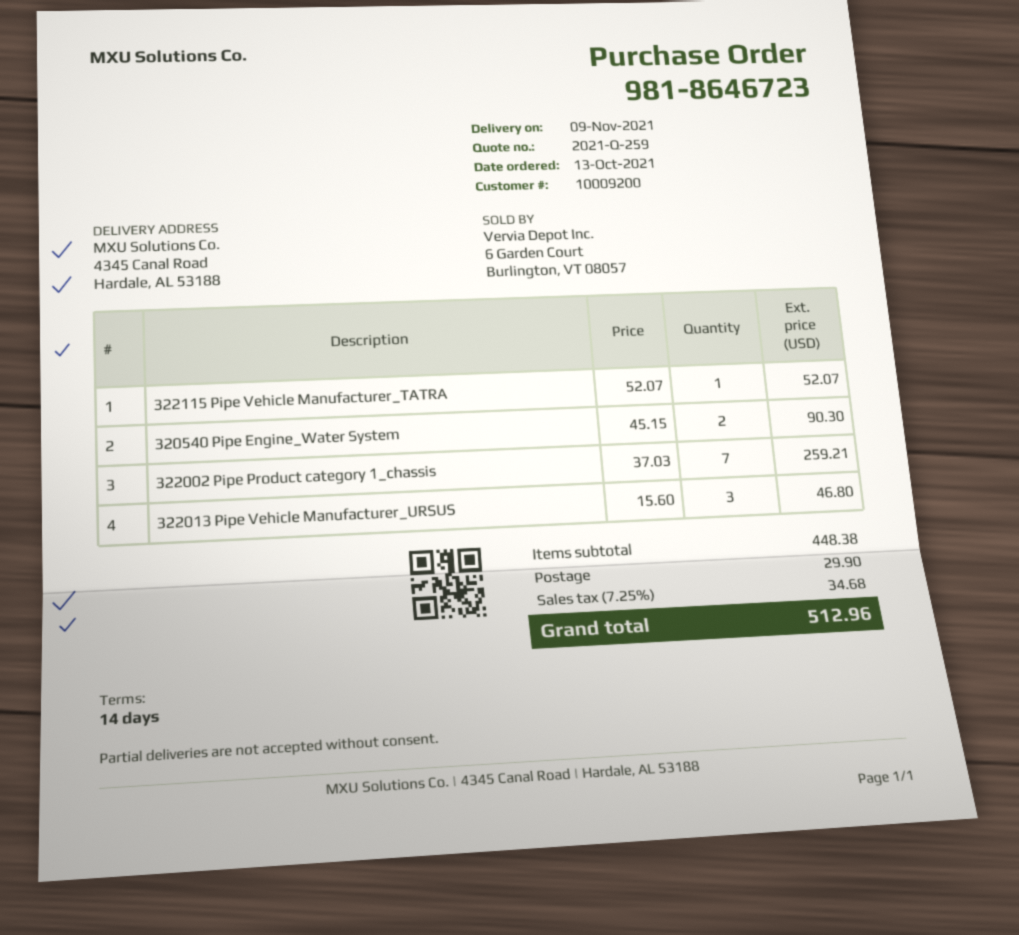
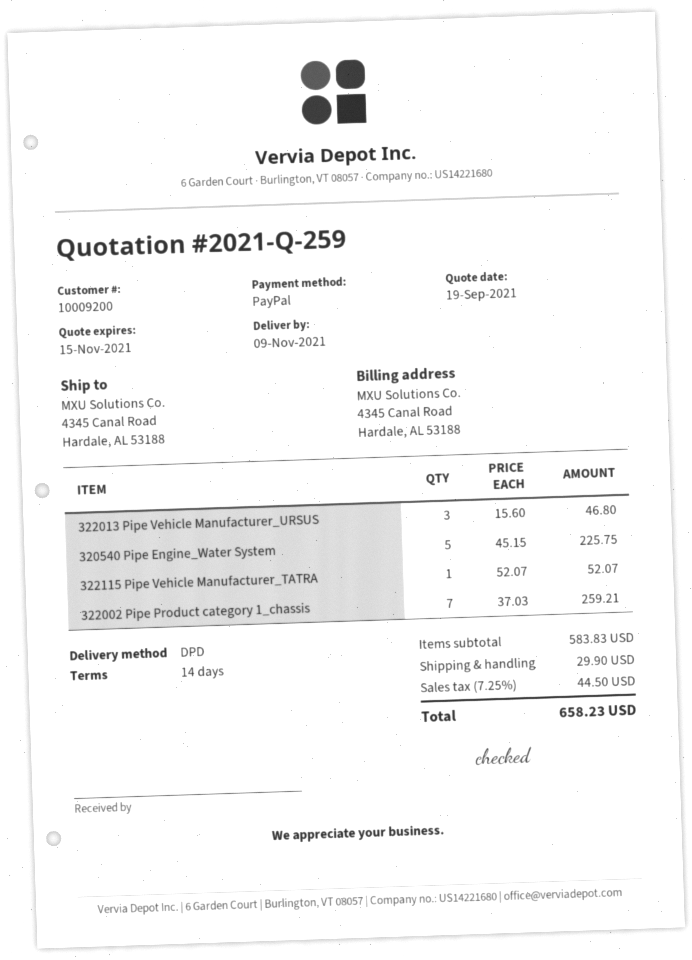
320540 Pipe Engine_Water System: 2 x 45.15 = 90.30 -> 5 x 45.15 = 225.75
subtotal: 448.38 -> 583.83
tax: 7.25% = 34.68 -> 7.25% = 44.50
total: 512.96 -> 658.23

